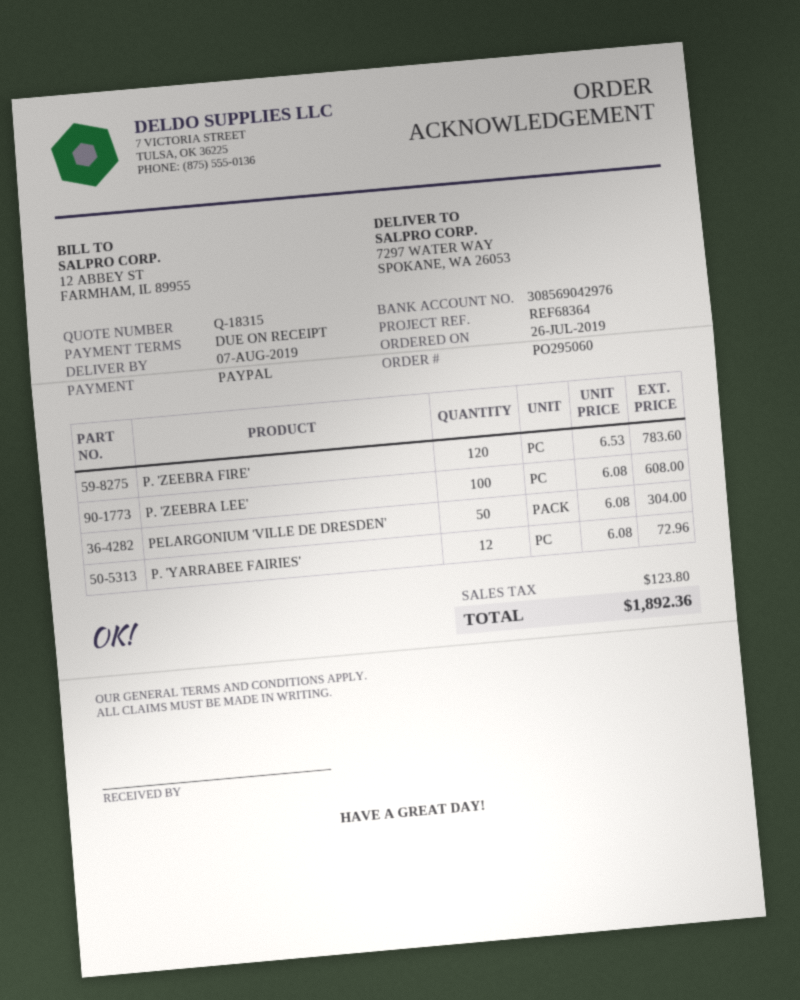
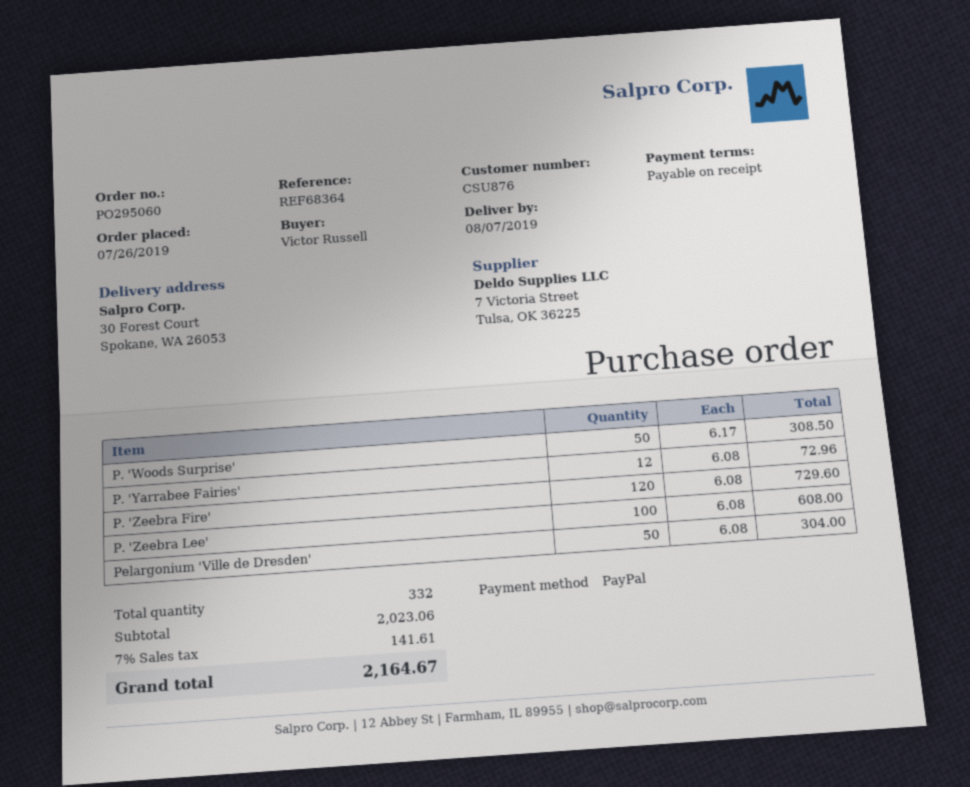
ship to: 7297 WATER WAY, SPOKANE, WA 26053 -> 30 Forest Court, Spokane, WA 26053
P. 'ZEEBRA FIRE': 120 x 6.53 = 783.60 -> 120 x 6.08 = 729.60
P. 'Woods Surprise': none -> 50 x 6.17 = 308.50
tax: 123.80 -> 141.61
total: 1892.36 -> 2164.67

